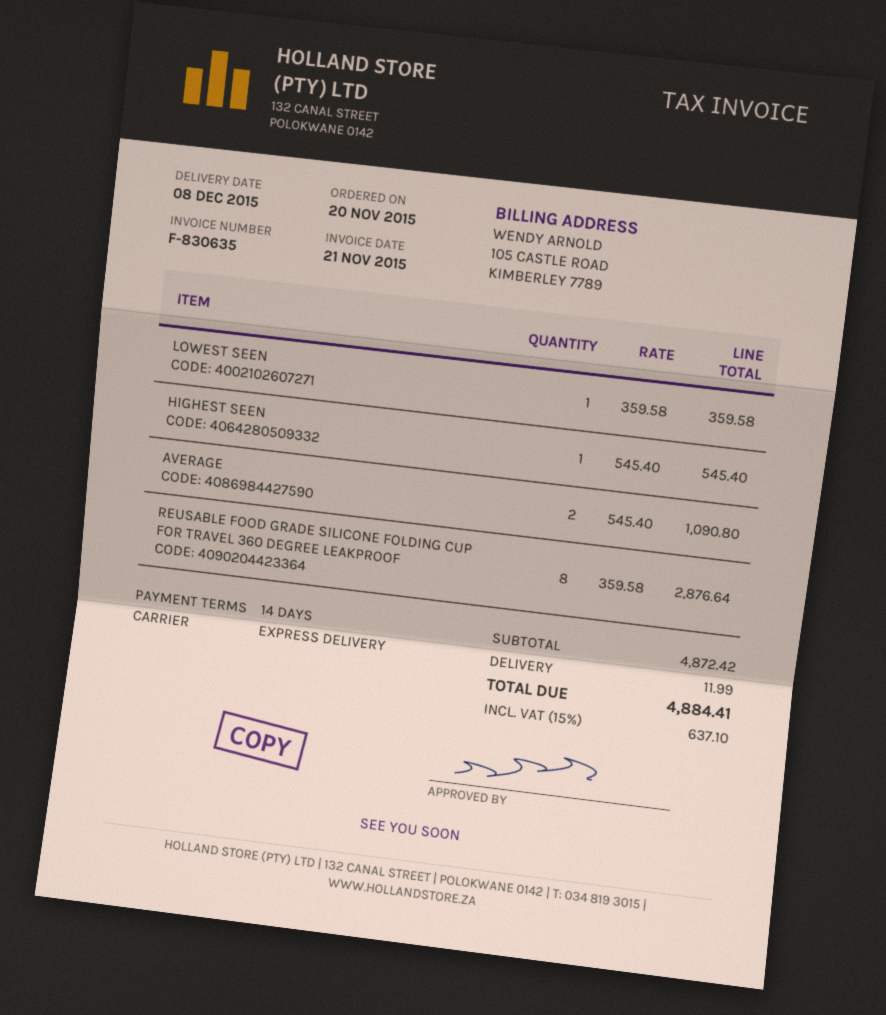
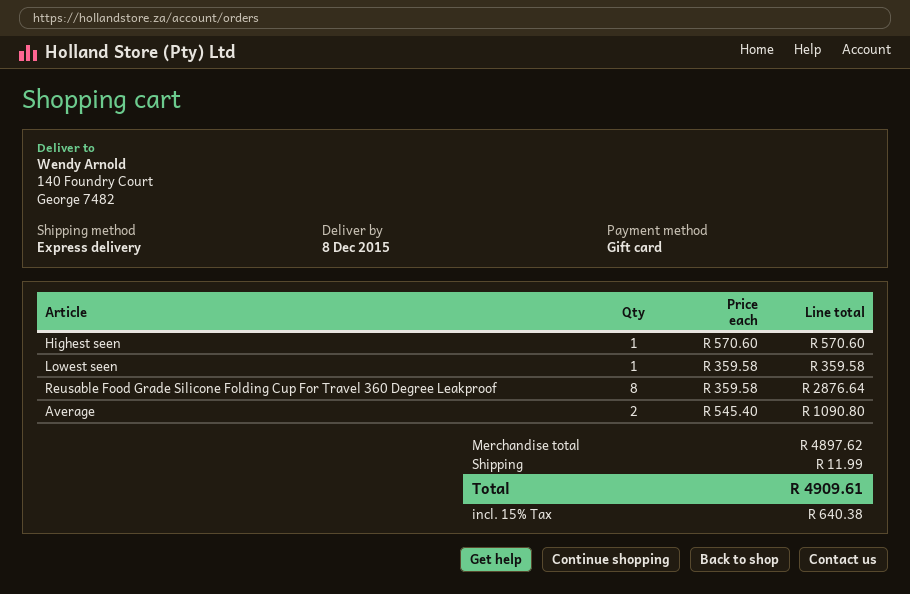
HIGHEST SEEN: 1 x 545.40 = 545.40 -> 1 x 570.60 = 570.60
subtotal: 4872.42 -> 4897.62
tax: 15% = 637.10 -> 15% = 640.38
total: 4884.41 -> 4909.61

